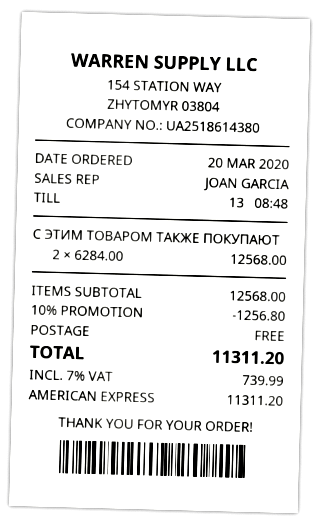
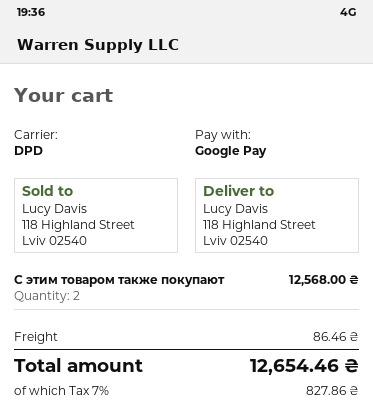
payment method: American Express -> Google Pay
discount: 10% = 1256.80 -> none
shipping: 0.00 -> 86.46
tax: 7% = 739.99 -> 7% = 827.86
total: 11311.20 -> 12654.46

